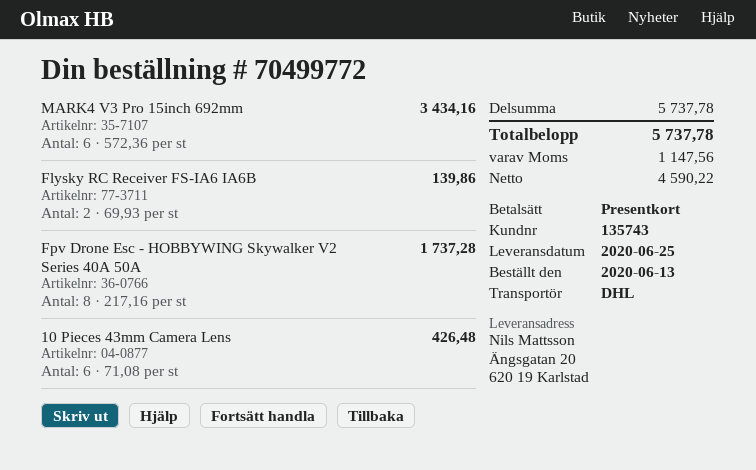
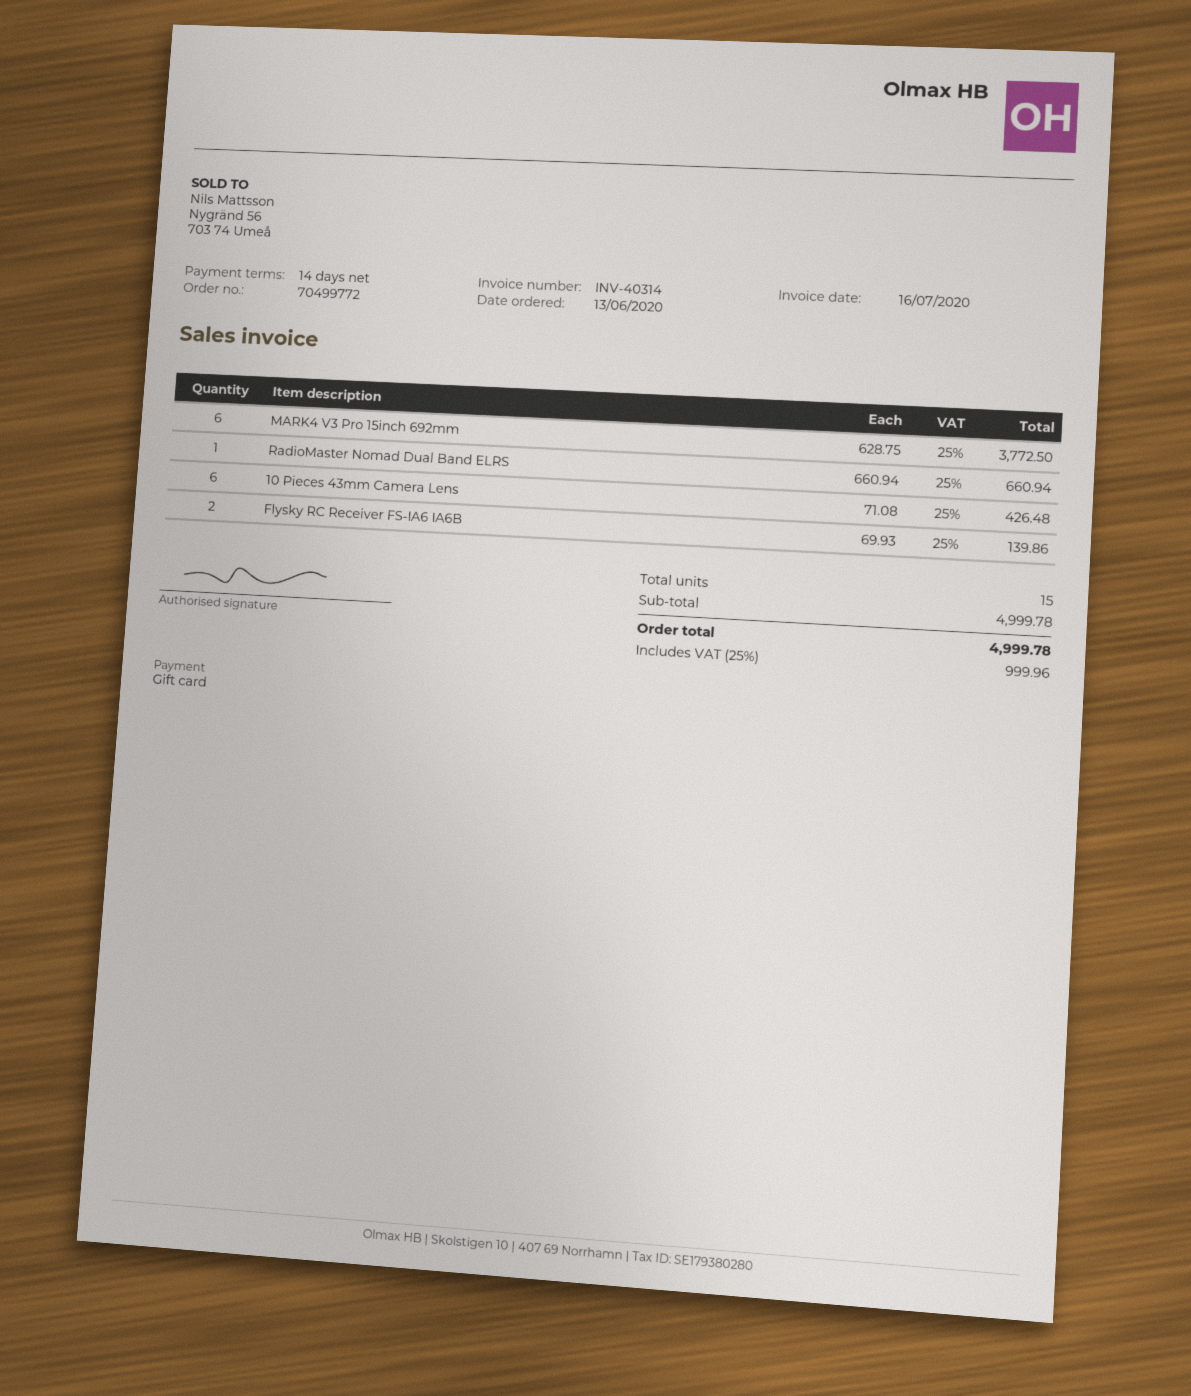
MARK4 V3 Pro 15inch 692mm: 6 x 572.36 = 3434.16 -> 6 x 628.75 = 3772.50
Fpv Drone Esc - HOBBYWING Skywalker V2 Series 40A 50A: 8 x 217.16 = 1737.28 -> none
RadioMaster Nomad Dual Band ELRS: none -> 1 x 660.94 = 660.94
subtotal: 5737.78 -> 4999.78
tax: 1147.56 -> 999.96
total: 5737.78 -> 4999.78

